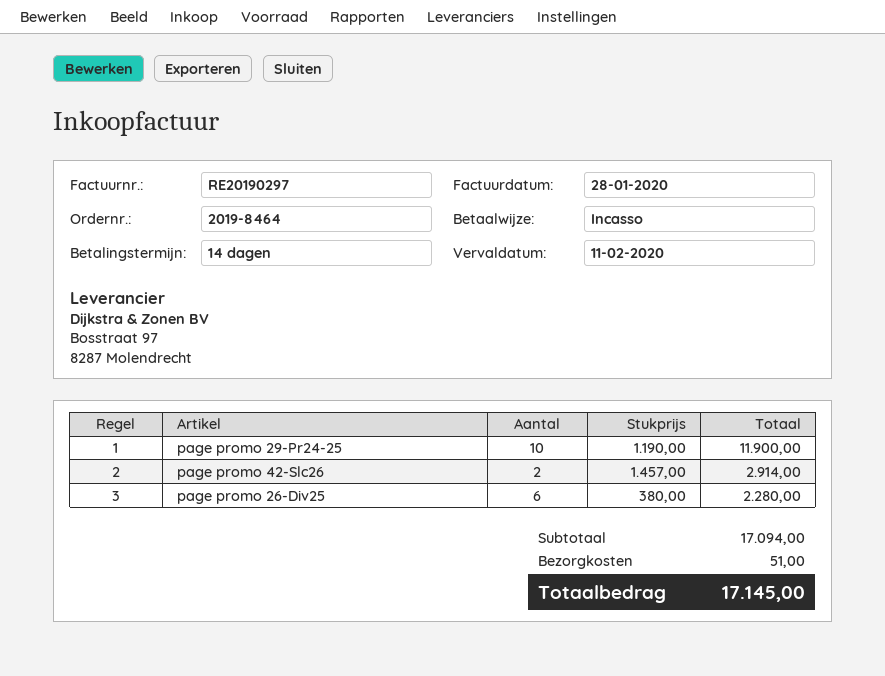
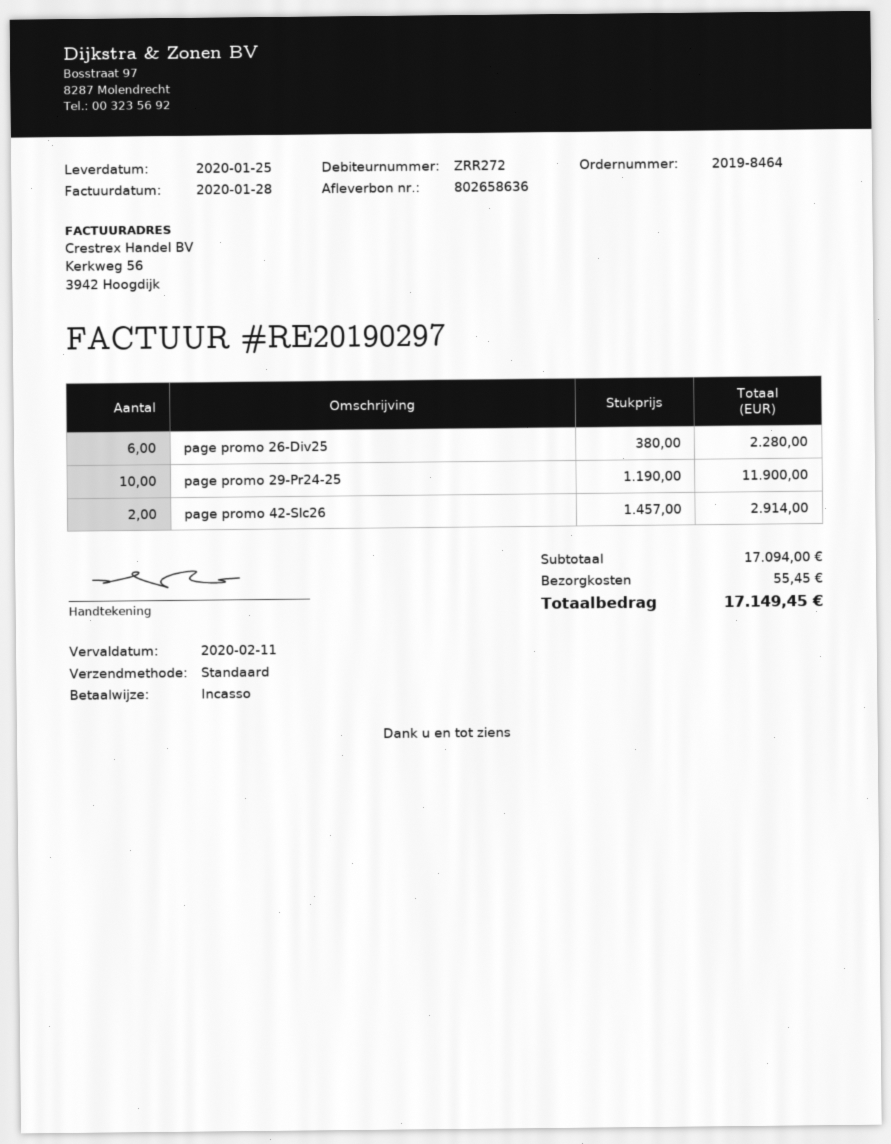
shipping: 51.00 -> 55.45
total: 17145.00 -> 17149.45

